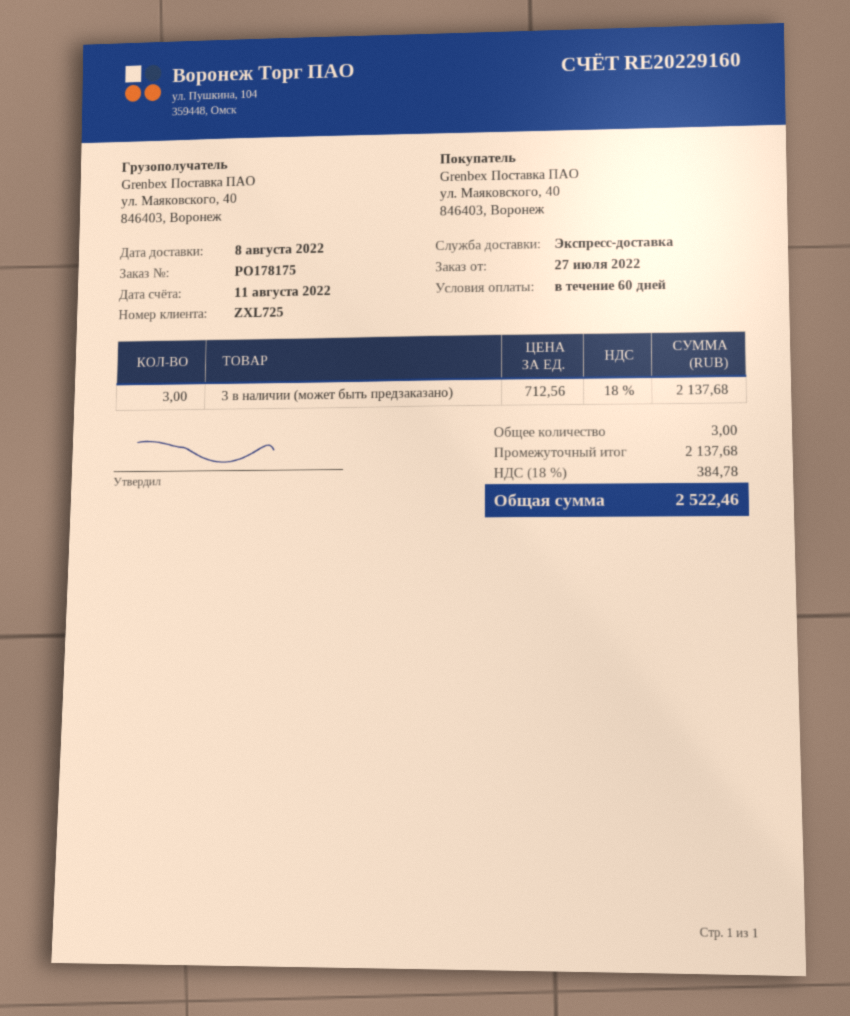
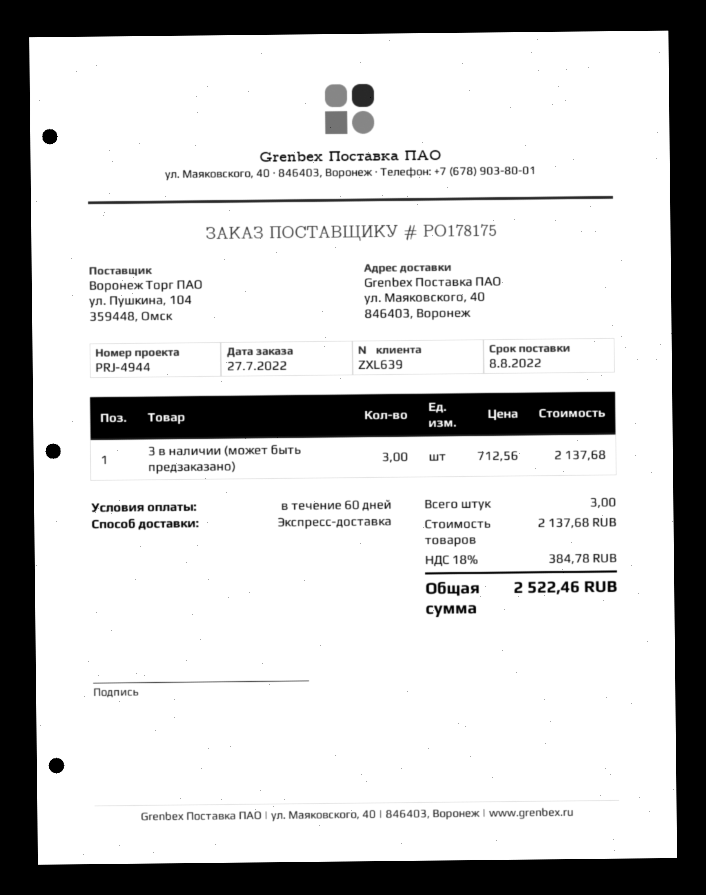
customer number: ZXL725 -> ZXL639

